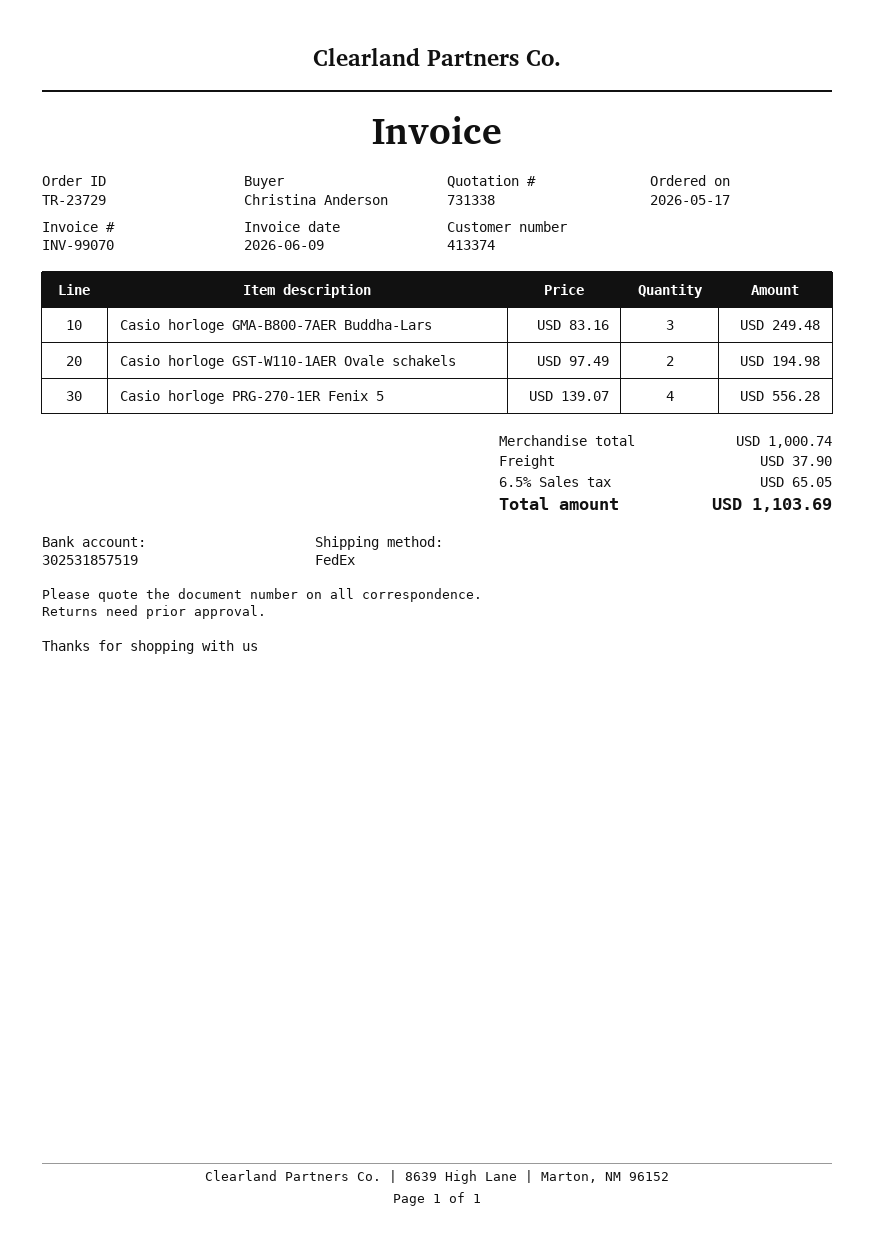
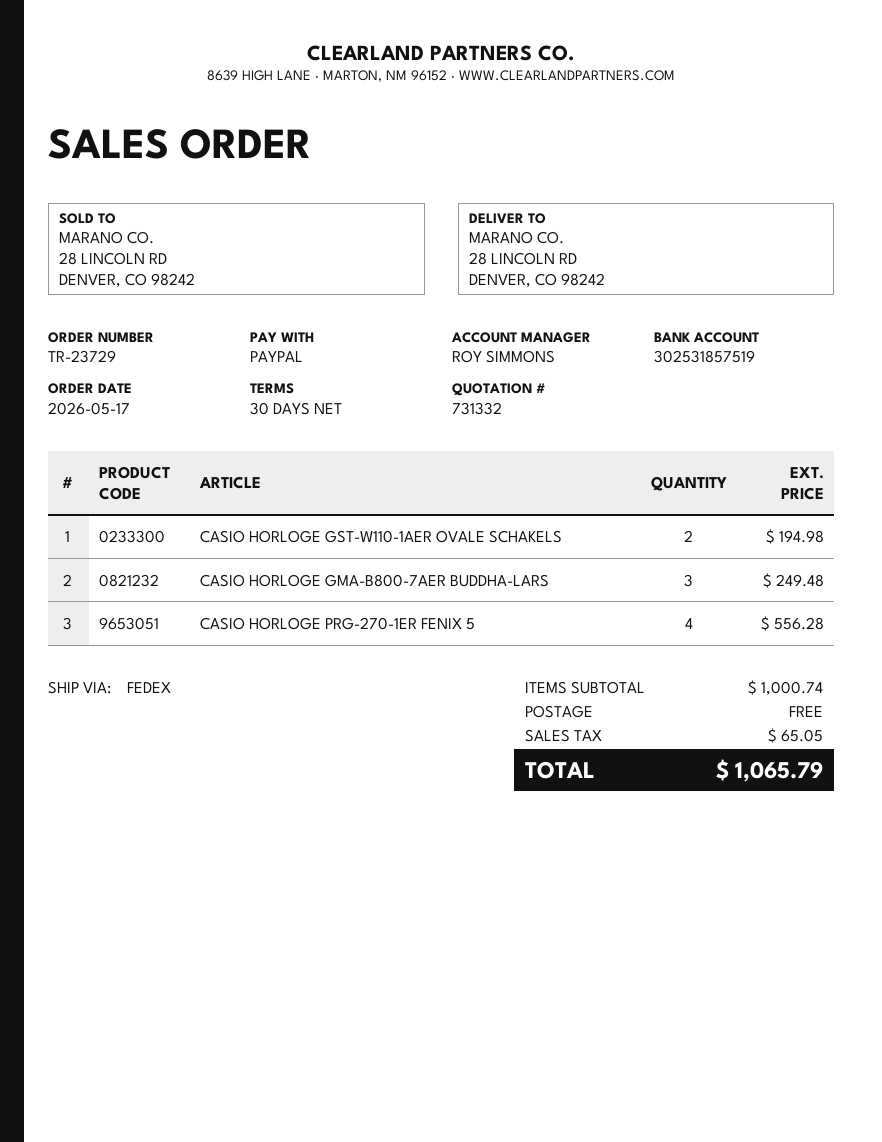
quote number: 731338 -> 731332
shipping: 37.90 -> 0.00
total: 1103.69 -> 1065.79

